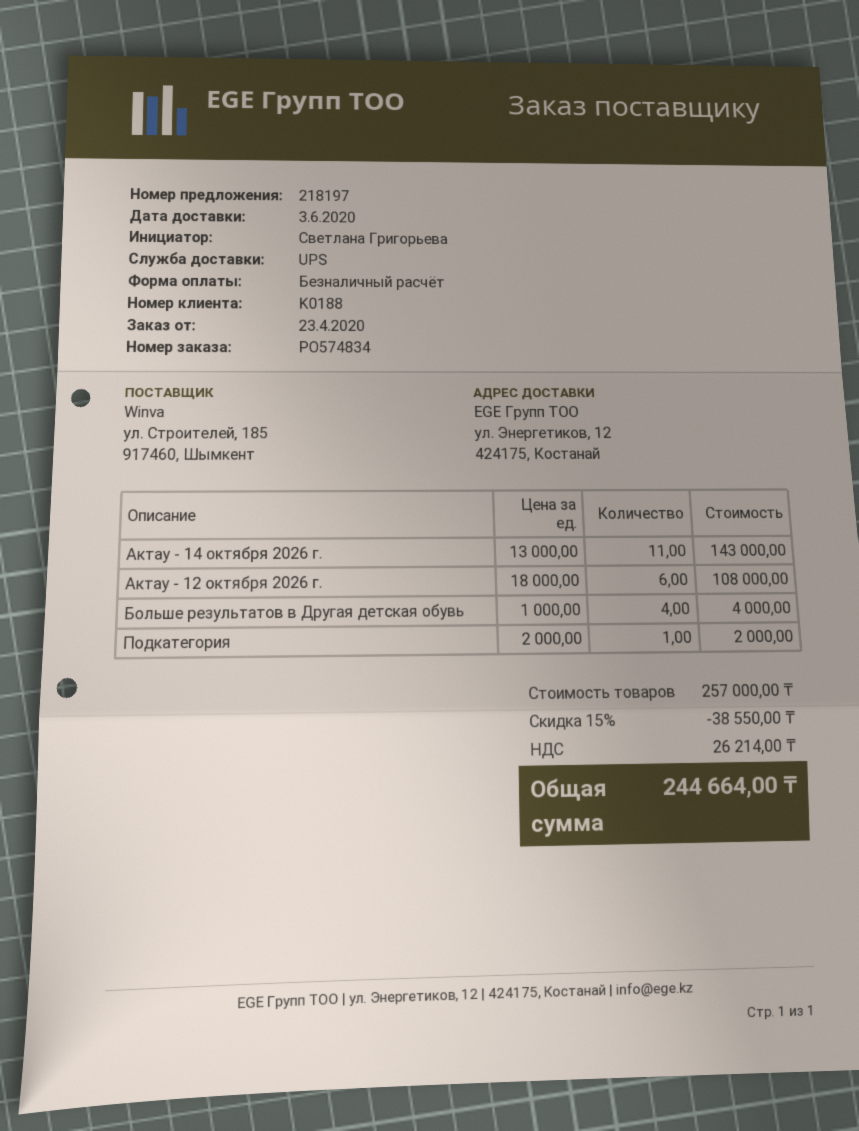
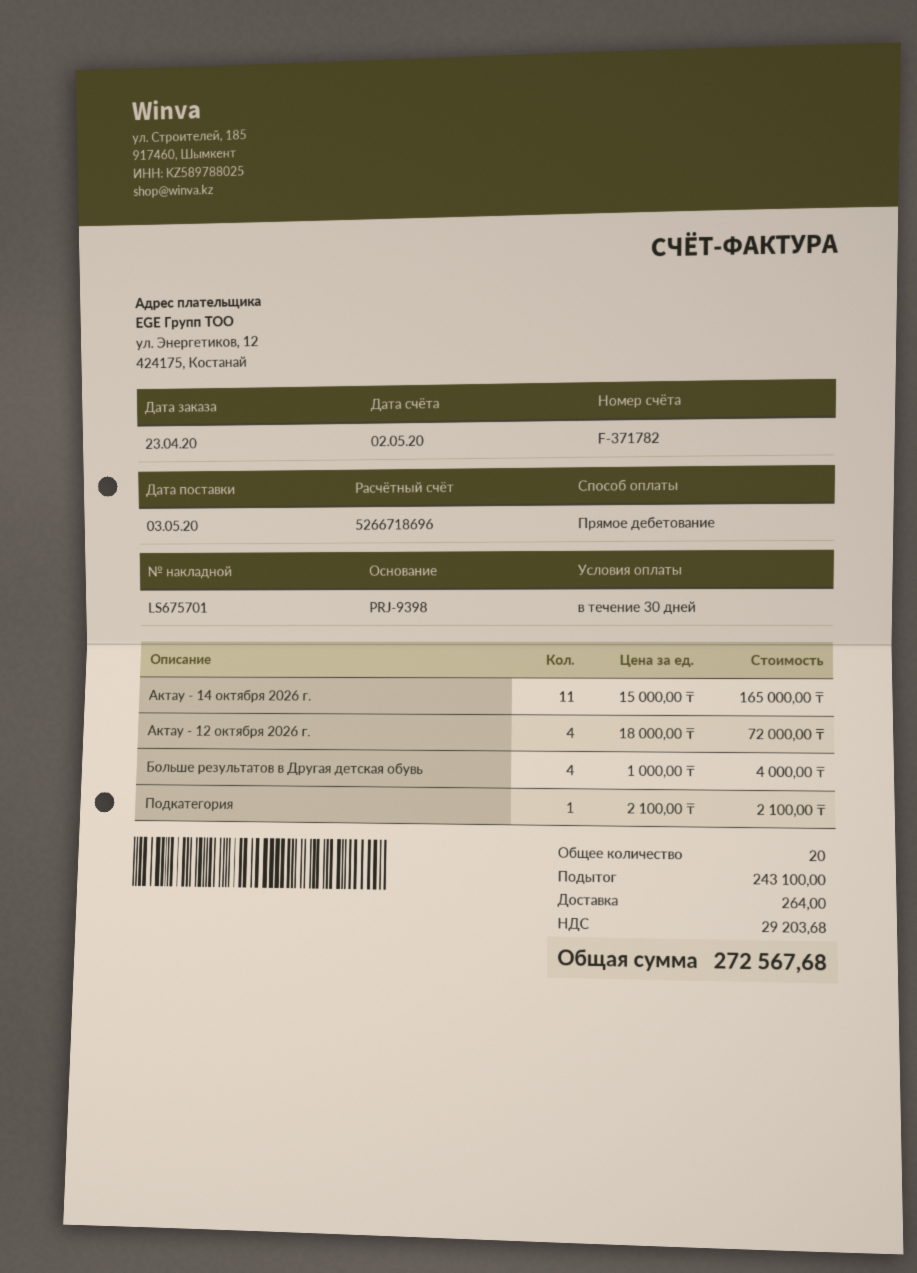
delivery date: 2020-06-03 -> 2020-05-03
payment method: bank transfer -> direct debit
Актау - 14 октября 2026 г.: 11 x 13000.00 = 143000.00 -> 11 x 15000.00 = 165000.00
Актау - 12 октября 2026 г.: 6 x 18000.00 = 108000.00 -> 4 x 18000.00 = 72000.00
Подкатегория: 1 x 2000.00 = 2000.00 -> 1 x 2100.00 = 2100.00
subtotal: 257000.00 -> 243100.00
discount: 15% = 38550.00 -> none
shipping: none -> 264.00
tax: 26214.00 -> 29203.68
total: 244664.00 -> 272567.68

